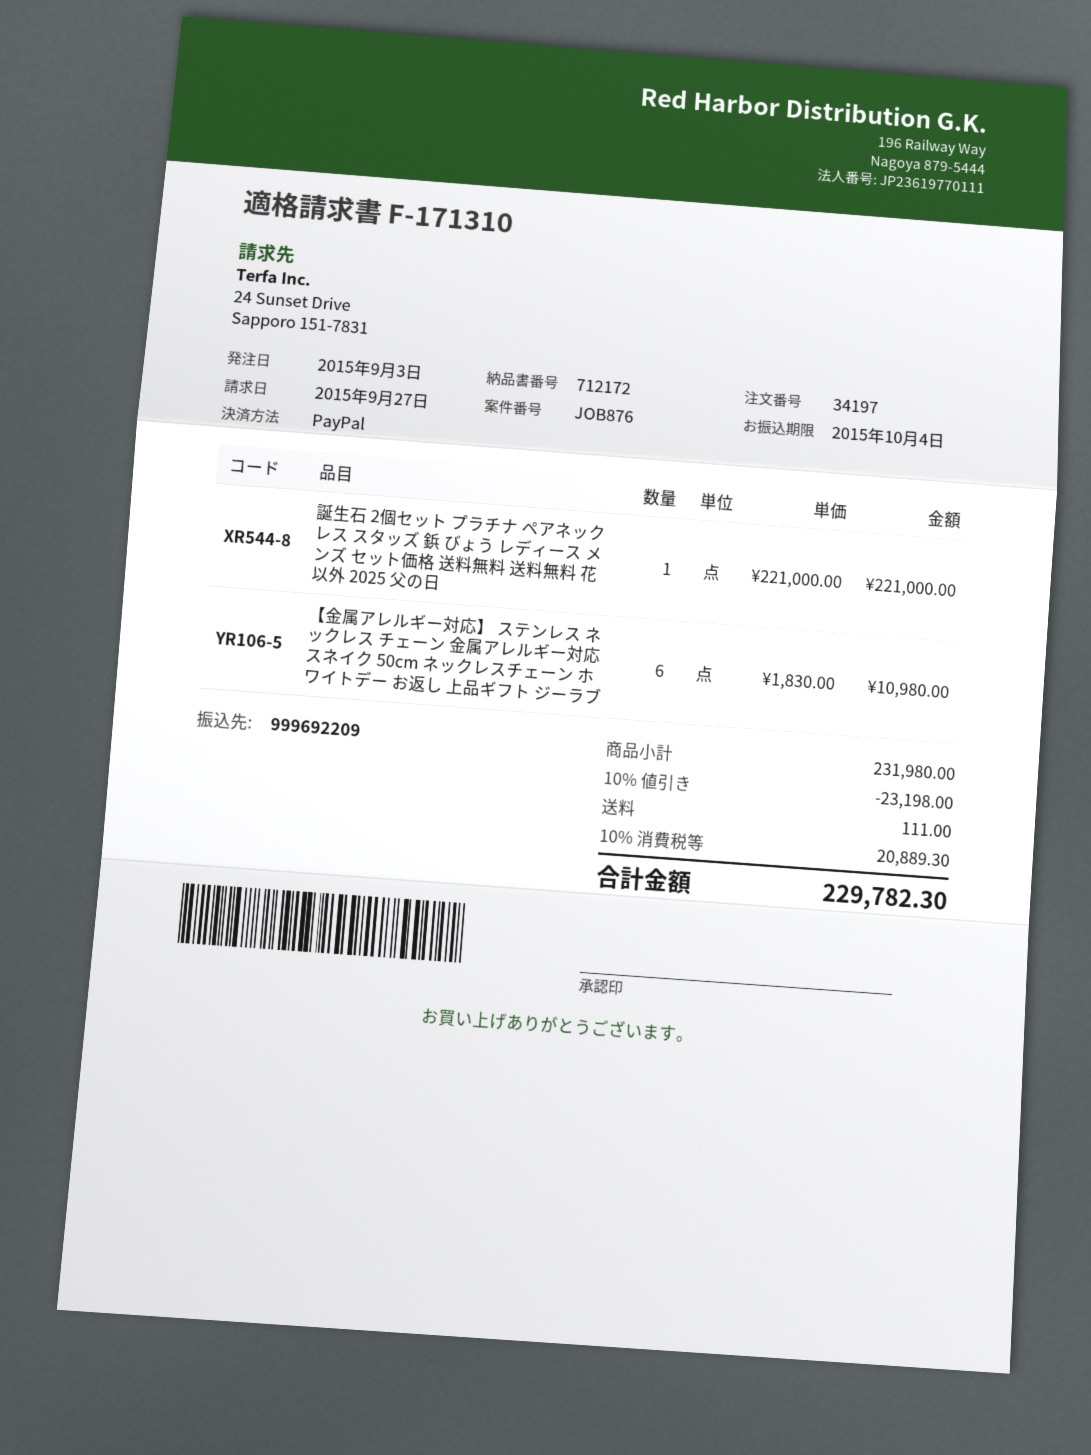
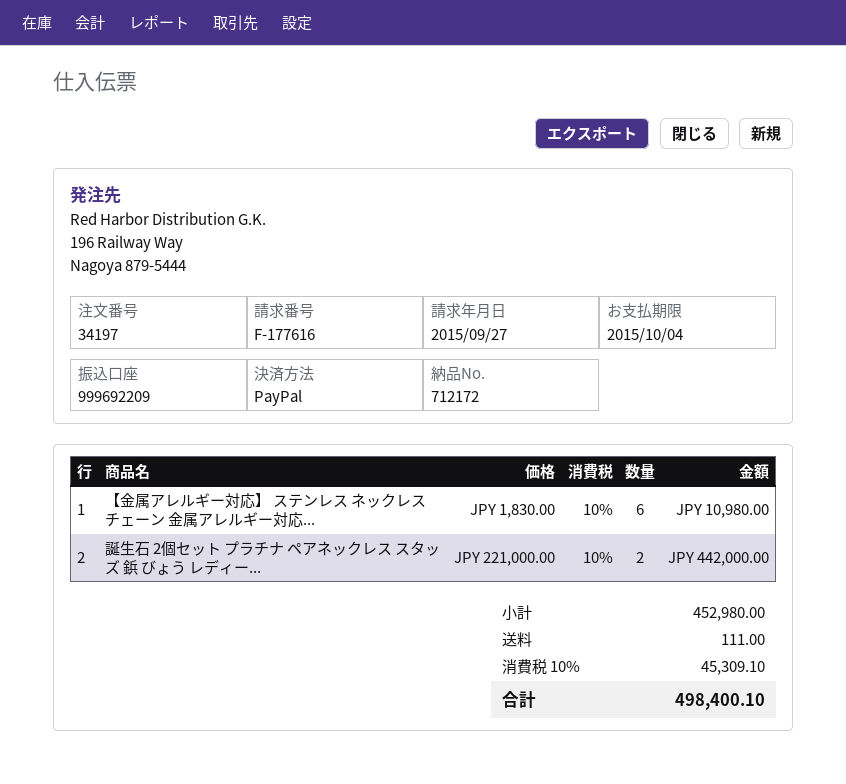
invoice number: F-171310 -> F-177616
誕生石 2個セット プラチナ ペアネックレス スタッズ 鋲 びょう レディース メンズ セット価格 送料無料 送料無料 花以外 2025 父の日: 1 x 221000.00 = 221000.00 -> 2 x 221000.00 = 442000.00
subtotal: 231980.00 -> 452980.00
discount: 10% = 23198.00 -> none
tax: 10% = 20889.30 -> 10% = 45309.10
total: 229782.30 -> 498400.10

